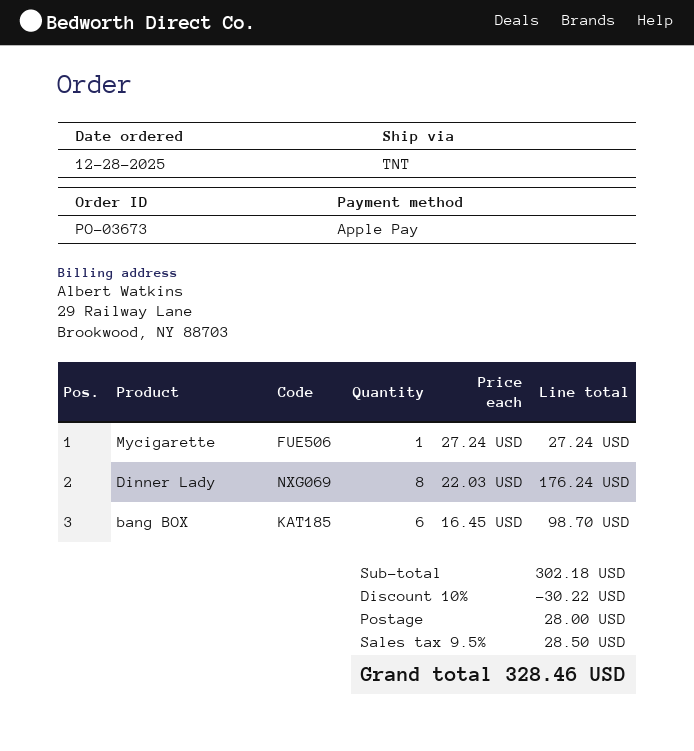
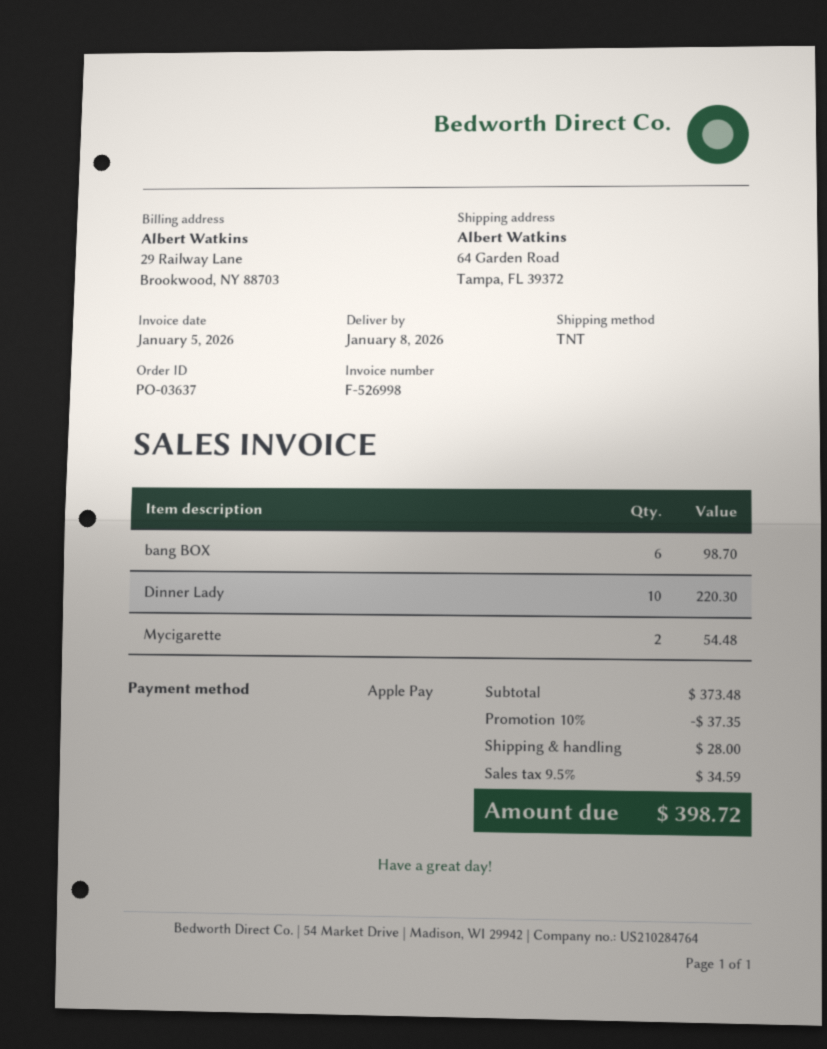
order number: PO-03673 -> PO-03637
Mycigarette: 1 for 27.24 -> 2 for 54.48
Dinner Lady: 8 for 176.24 -> 10 for 220.30
subtotal: 302.18 -> 373.48
discount: 10% = 30.22 -> 10% = 37.35
tax: 9.5% = 28.50 -> 9.5% = 34.59
total: 328.46 -> 398.72

